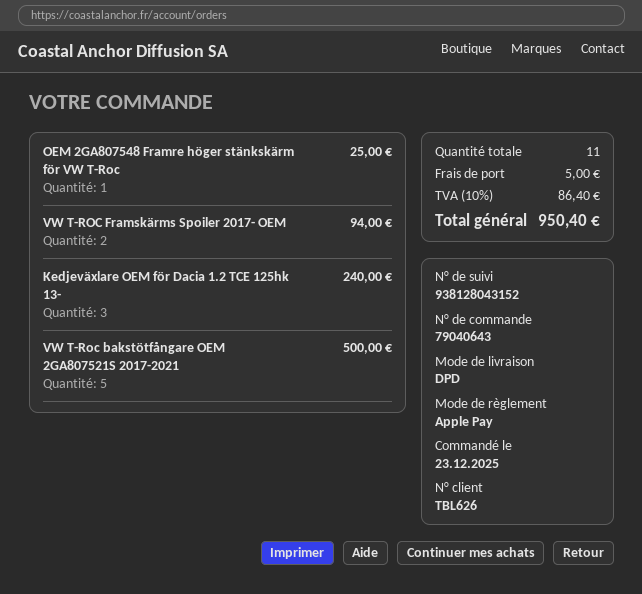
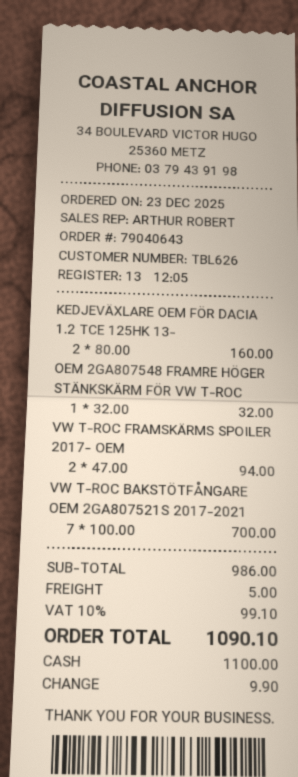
payment method: Apple Pay -> cash
OEM 2GA807548 Framre höger stänkskärm för VW T-Roc: 1 for 25.00 -> 1 for 32.00
Kedjeväxlare OEM för Dacia 1.2 TCE 125hk 13-: 3 for 240.00 -> 2 for 160.00
VW T-Roc bakstötfångare OEM 2GA807521S 2017-2021: 5 for 500.00 -> 7 for 700.00
tax: 10% = 86.40 -> 10% = 99.10
total: 950.40 -> 1090.10

